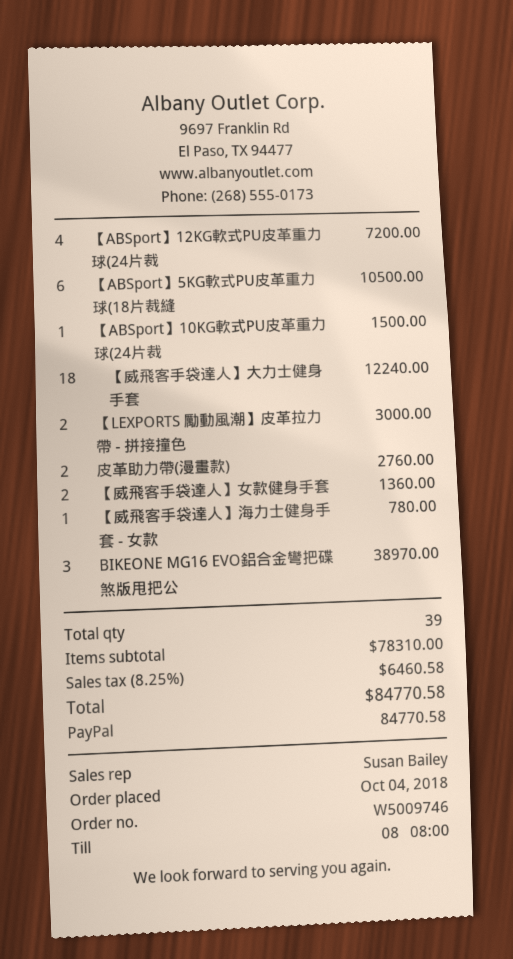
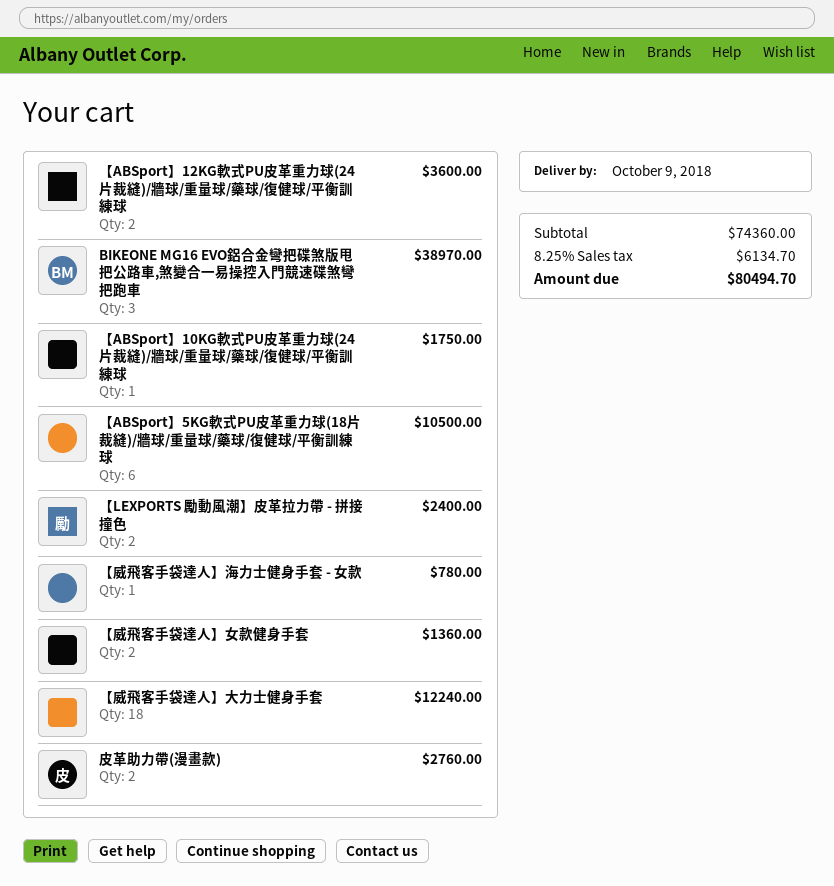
【ABSport】12KG軟式PU皮革重力球(24片裁: 4 for 7200.00 -> 2 for 3600.00
【ABSport】10KG軟式PU皮革重力球(24片裁: 1 for 1500.00 -> 1 for 1750.00
【LEXPORTS 勵動風潮】皮革拉力帶 - 拼接撞色: 2 for 3000.00 -> 2 for 2400.00
subtotal: 78310.00 -> 74360.00
tax: 8.25% = 6460.58 -> 8.25% = 6134.70
total: 84770.58 -> 80494.70

